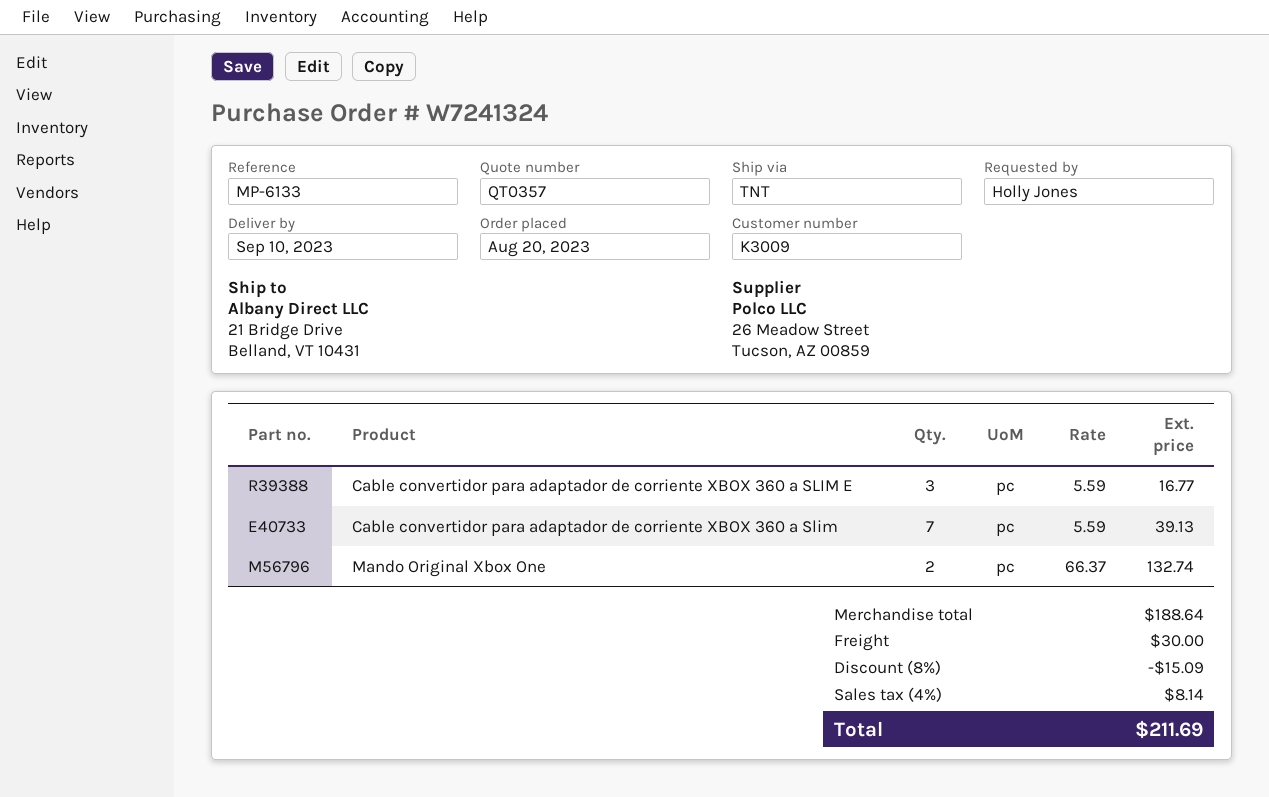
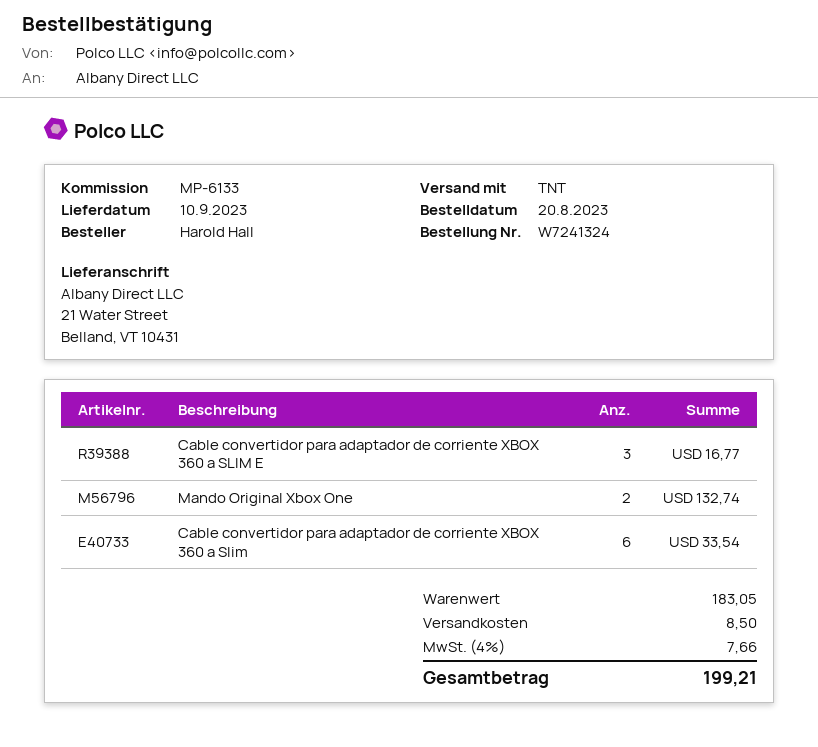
ordered by: Holly Jones -> Harold Hall
ship to: 21 Bridge Drive, Belland, VT 10431 -> 21 Water Street, Belland, VT 10431
Cable convertidor para adaptador de corriente XBOX 360 a Slim: 7 for 39.13 -> 6 for 33.54
subtotal: 188.64 -> 183.05
discount: 8% = 15.09 -> none
shipping: 30.00 -> 8.50
tax: 4% = 8.14 -> 4% = 7.66
total: 211.69 -> 199.21

